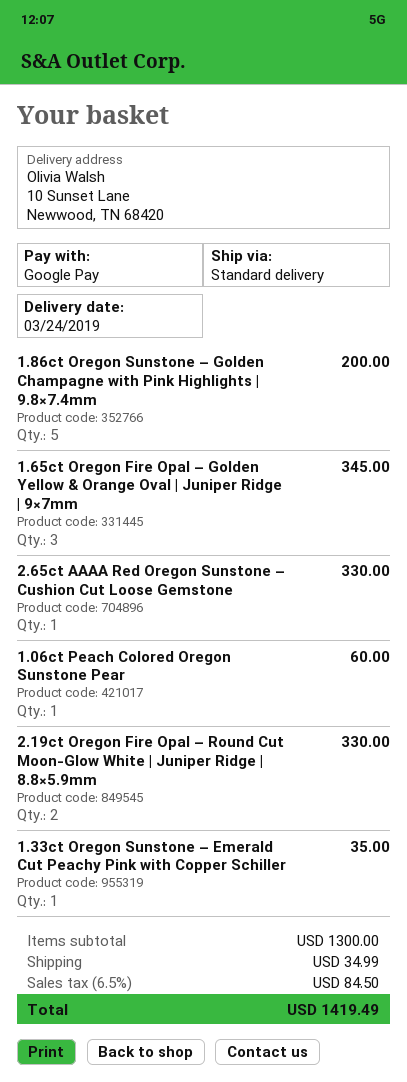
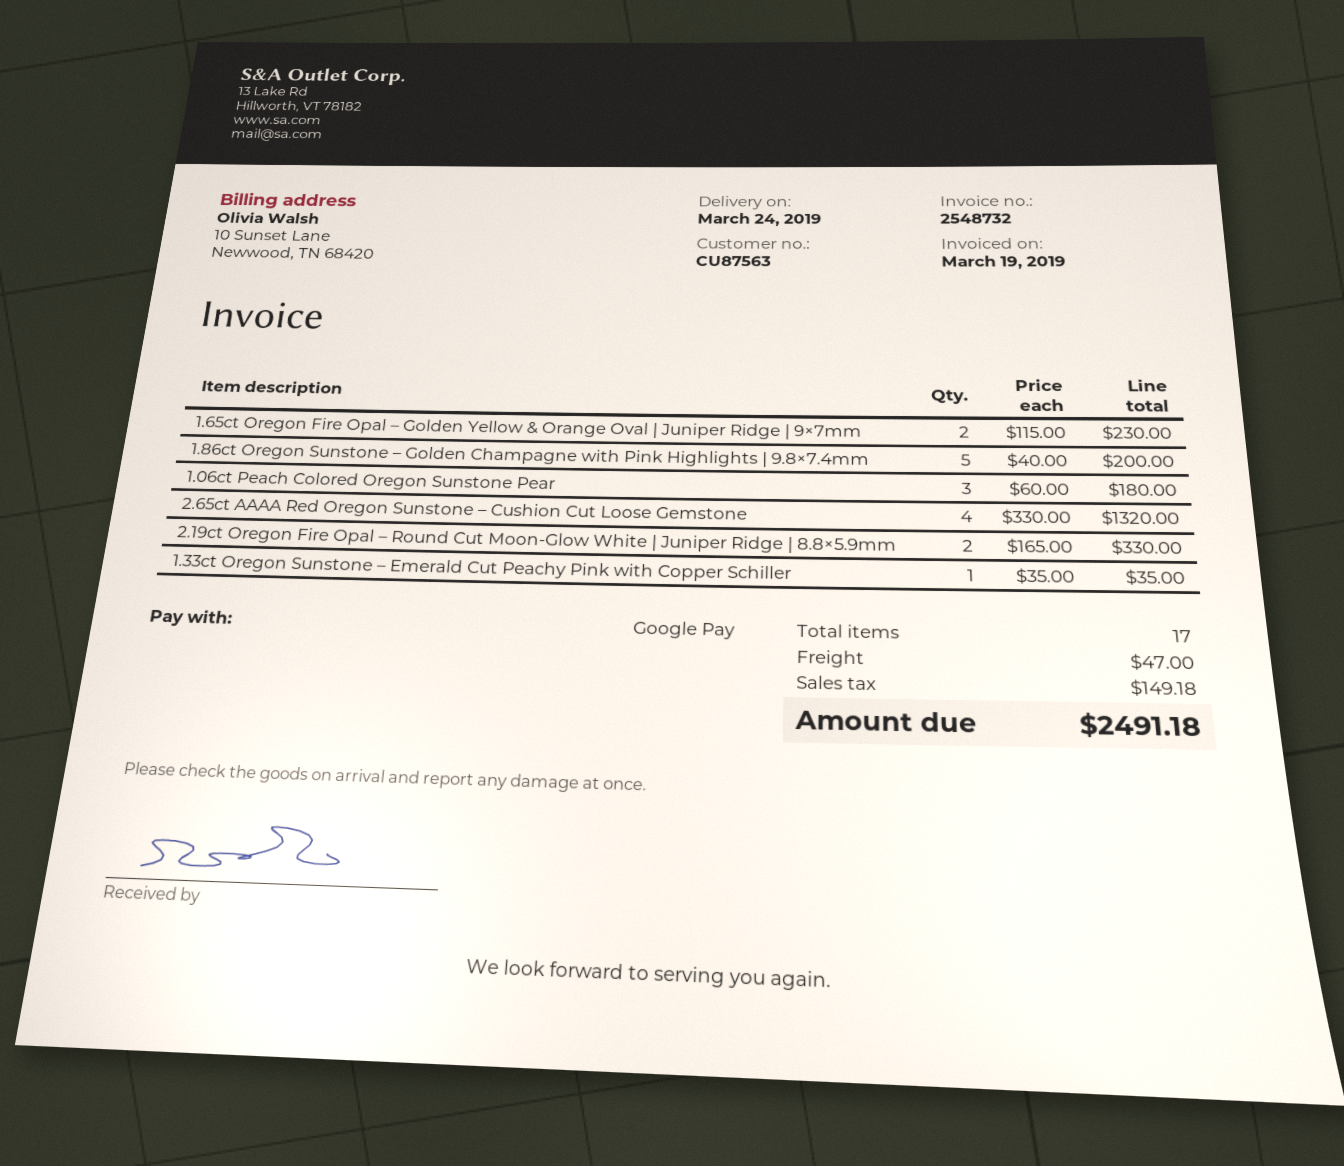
1.65ct Oregon Fire Opal – Golden Yellow & Orange Oval | Juniper Ridge | 9×7mm: 3 for 345.00 -> 2 for 230.00
2.65ct AAAA Red Oregon Sunstone – Cushion Cut Loose Gemstone: 1 for 330.00 -> 4 for 1320.00
1.06ct Peach Colored Oregon Sunstone Pear: 1 for 60.00 -> 3 for 180.00
shipping: 34.99 -> 47.00
tax: 84.50 -> 149.18
total: 1419.49 -> 2491.18

